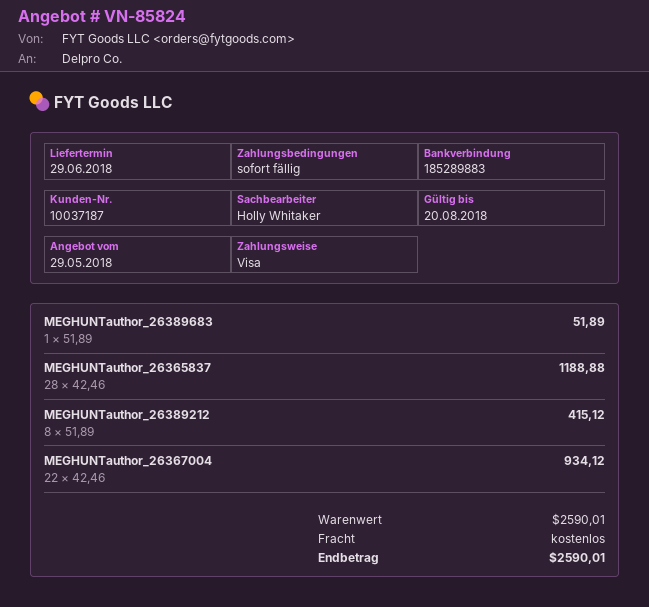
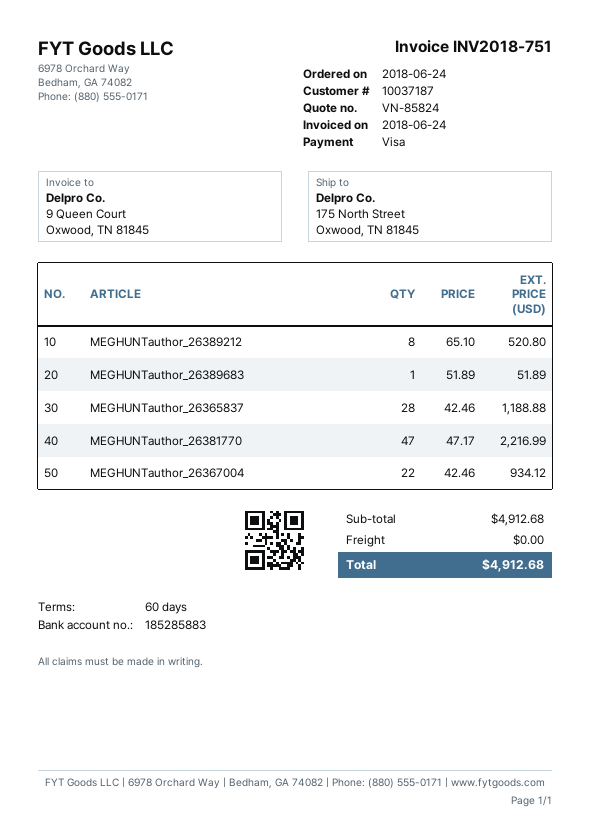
payment terms: on receipt -> 60 days
bank account: 185289883 -> 185285883
MEGHUNTauthor_26389212: 8 x 51.89 = 415.12 -> 8 x 65.10 = 520.80
MEGHUNTauthor_26381770: none -> 47 x 47.17 = 2216.99
subtotal: 2590.01 -> 4912.68
total: 2590.01 -> 4912.68

